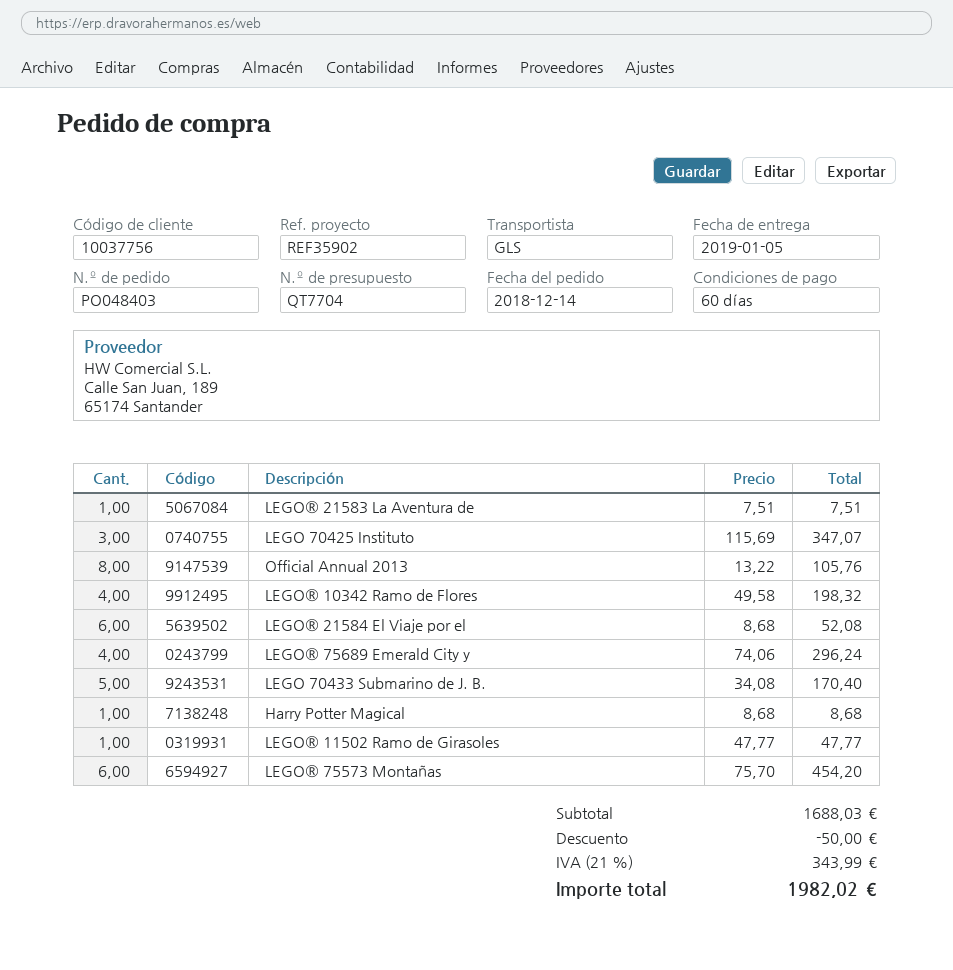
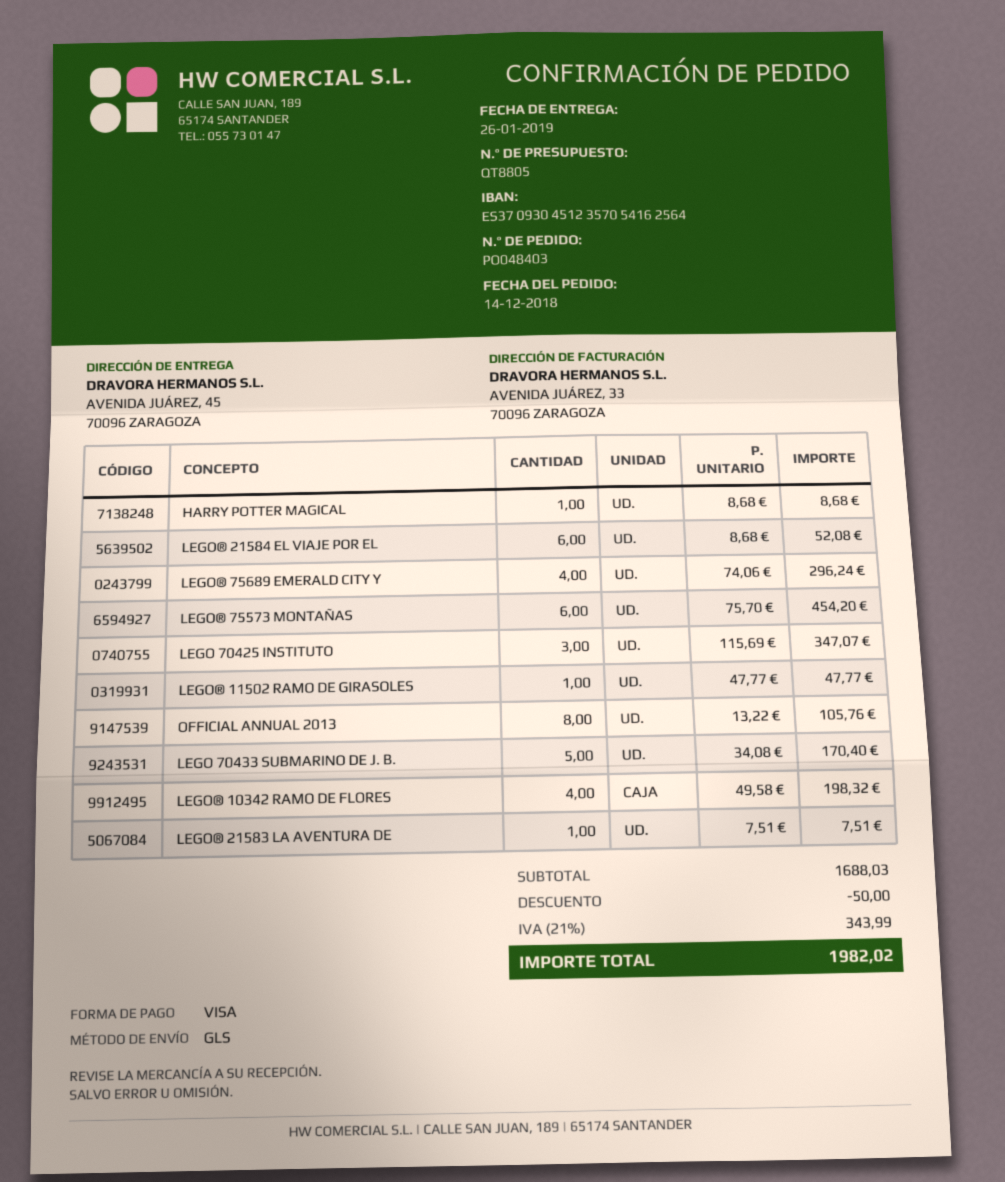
quote number: QT7704 -> QT8805
delivery date: 2019-01-05 -> 2019-01-26

